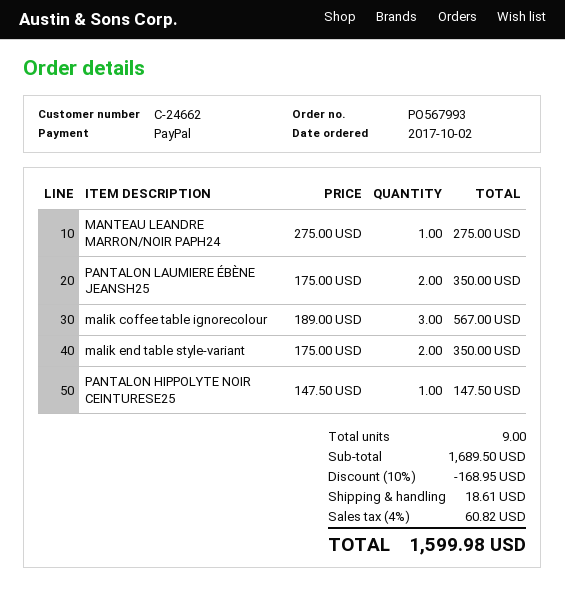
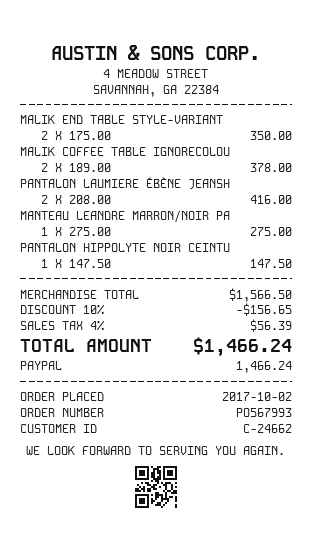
PANTALON LAUMIERE ÉBÈNE JEANSH25: 2 x 175.00 = 350.00 -> 2 x 208.00 = 416.00
malik coffee table ignorecolour: 3 x 189.00 = 567.00 -> 2 x 189.00 = 378.00
subtotal: 1689.50 -> 1566.50
discount: 10% = 168.95 -> 10% = 156.65
shipping: 18.61 -> none
tax: 4% = 60.82 -> 4% = 56.39
total: 1599.98 -> 1466.24

